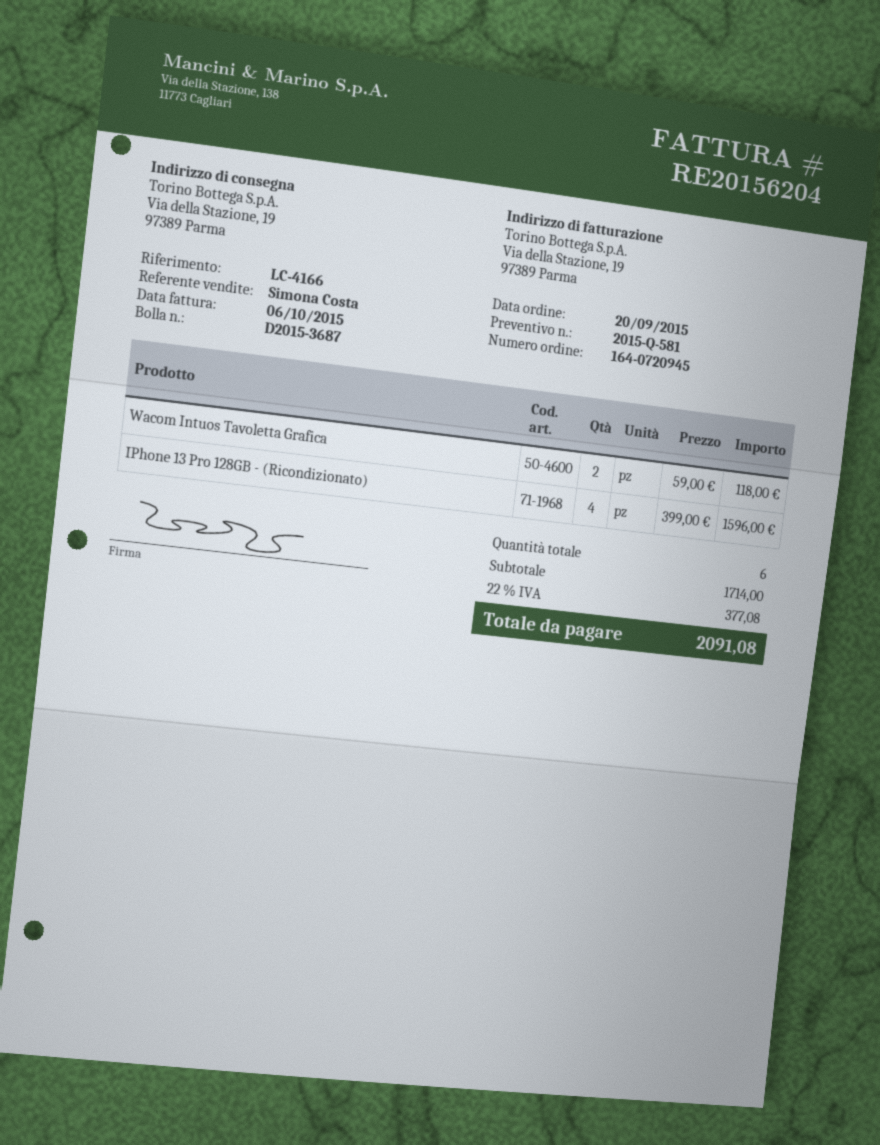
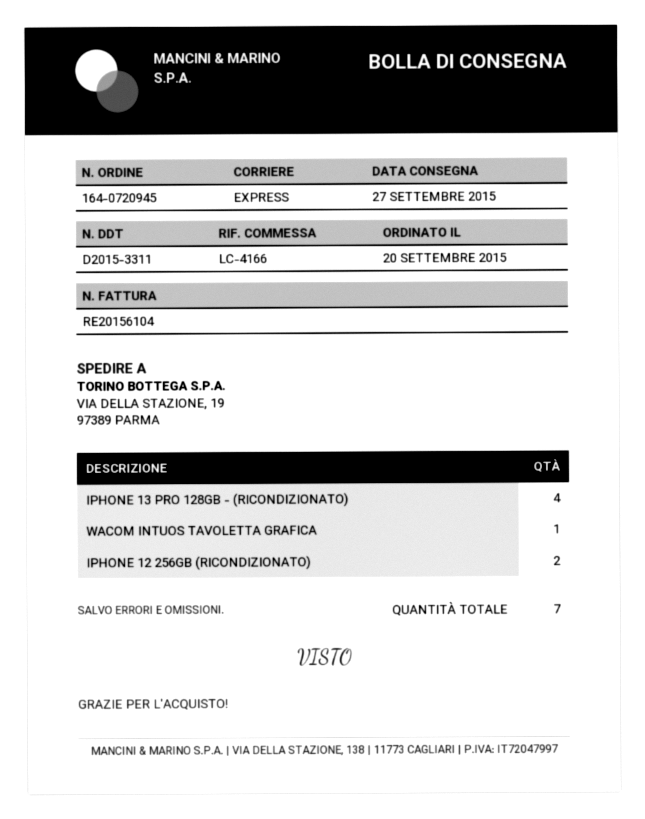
delivery note number: D2015-3687 -> D2015-3311
invoice number: RE20156204 -> RE20156104
Wacom Intuos Tavoletta Grafica: 2 -> 1
IPHONE 12 256GB (RICONDIZIONATO): none -> 2
total quantity: 6 -> 7

